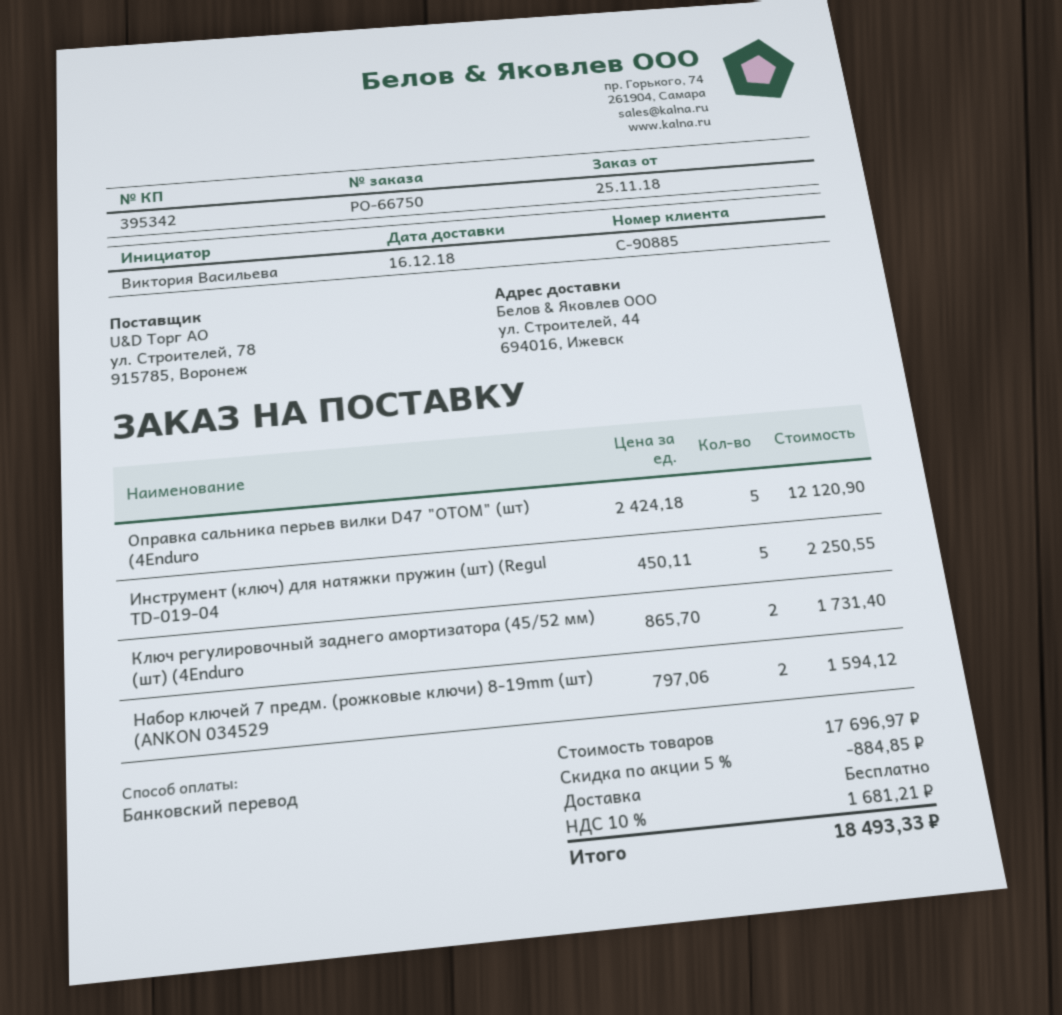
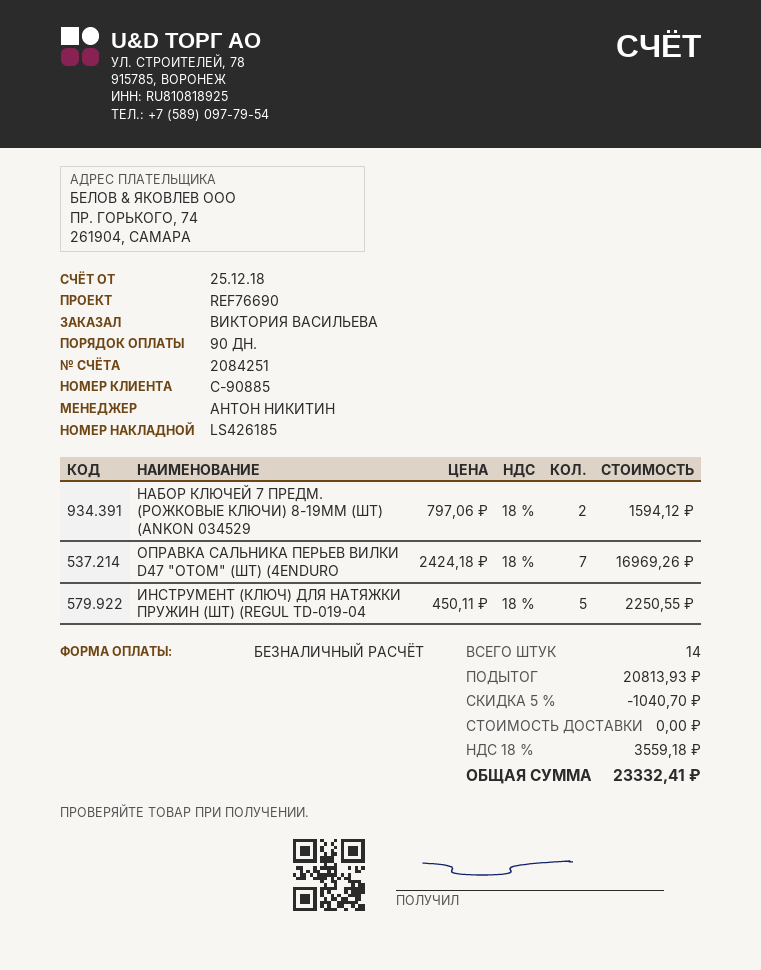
Оправка сальника перьев вилки D47 "OTOM" (шт) (4Enduro: 5 x 2424.18 = 12120.90 -> 7 x 2424.18 = 16969.26
Ключ регулировочный заднего амортизатора (45/52 мм) (шт) (4Enduro: 2 x 865.70 = 1731.40 -> none
subtotal: 17696.97 -> 20813.93
discount: 5% = 884.85 -> 5% = 1040.70
tax: 10% = 1681.21 -> 18% = 3559.18
total: 18493.33 -> 23332.41

